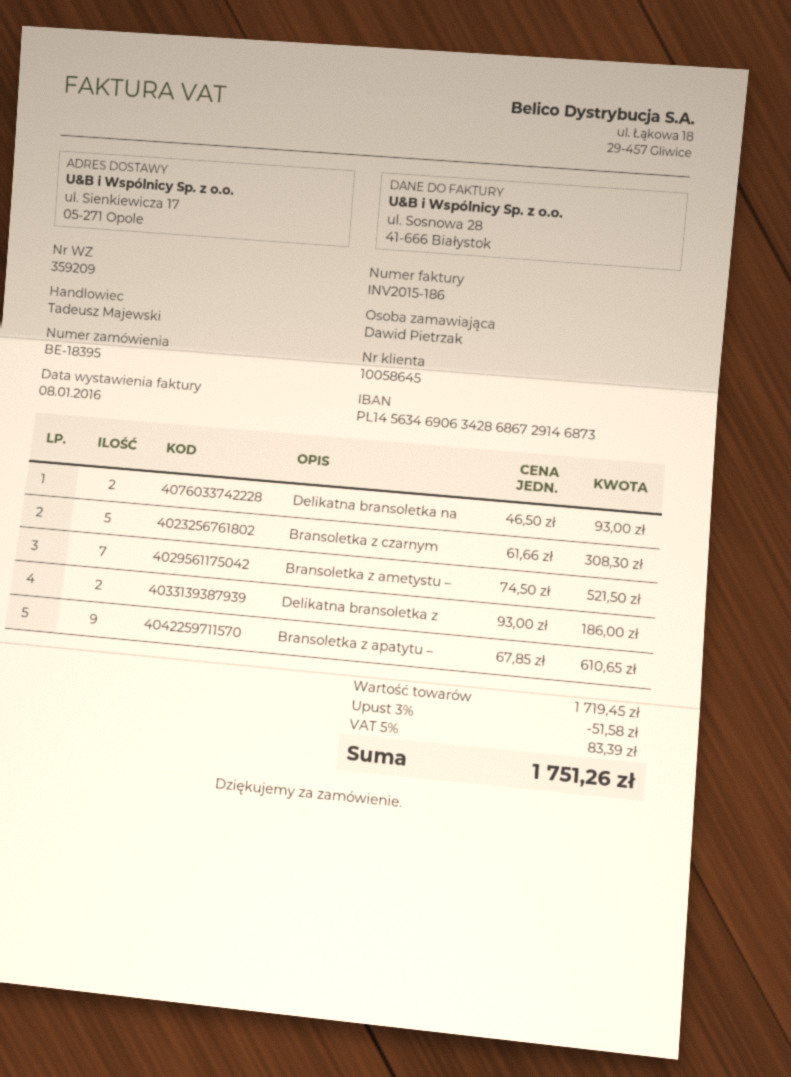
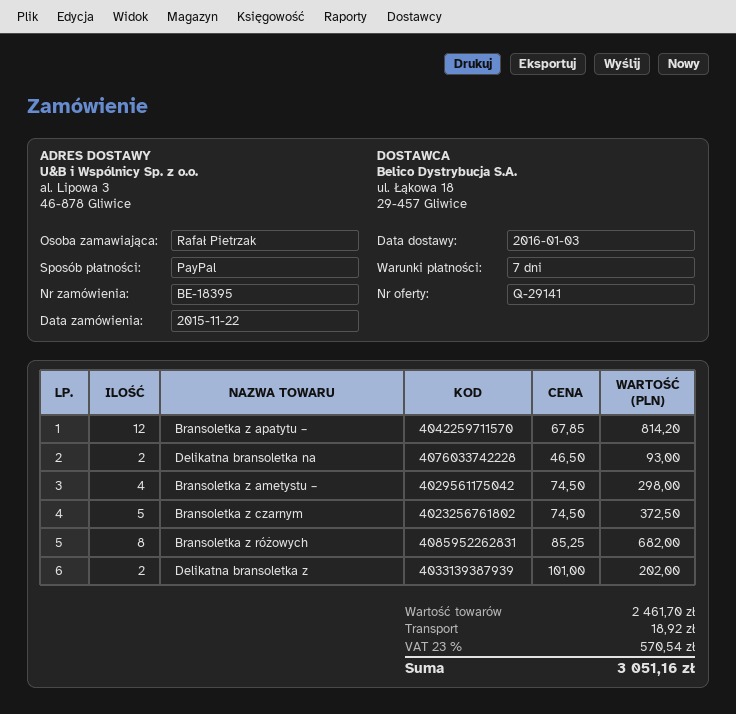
ordered by: Dawid Pietrzak -> Rafał Pietrzak
ship to: ul. Sienkiewicza 17, 05-271 Opole -> al. Lipowa 3, 46-878 Gliwice
Bransoletka z czarnym: 5 x 61.66 = 308.30 -> 5 x 74.50 = 372.50
Bransoletka z ametystu –: 7 x 74.50 = 521.50 -> 4 x 74.50 = 298.00
Delikatna bransoletka z: 2 x 93.00 = 186.00 -> 2 x 101.00 = 202.00
Bransoletka z apatytu –: 9 x 67.85 = 610.65 -> 12 x 67.85 = 814.20
Bransoletka z różowych: none -> 8 x 85.25 = 682.00
subtotal: 1719.45 -> 2461.70
discount: 3% = 51.58 -> none
shipping: none -> 18.92
tax: 5% = 83.39 -> 23% = 570.54
total: 1751.26 -> 3051.16

